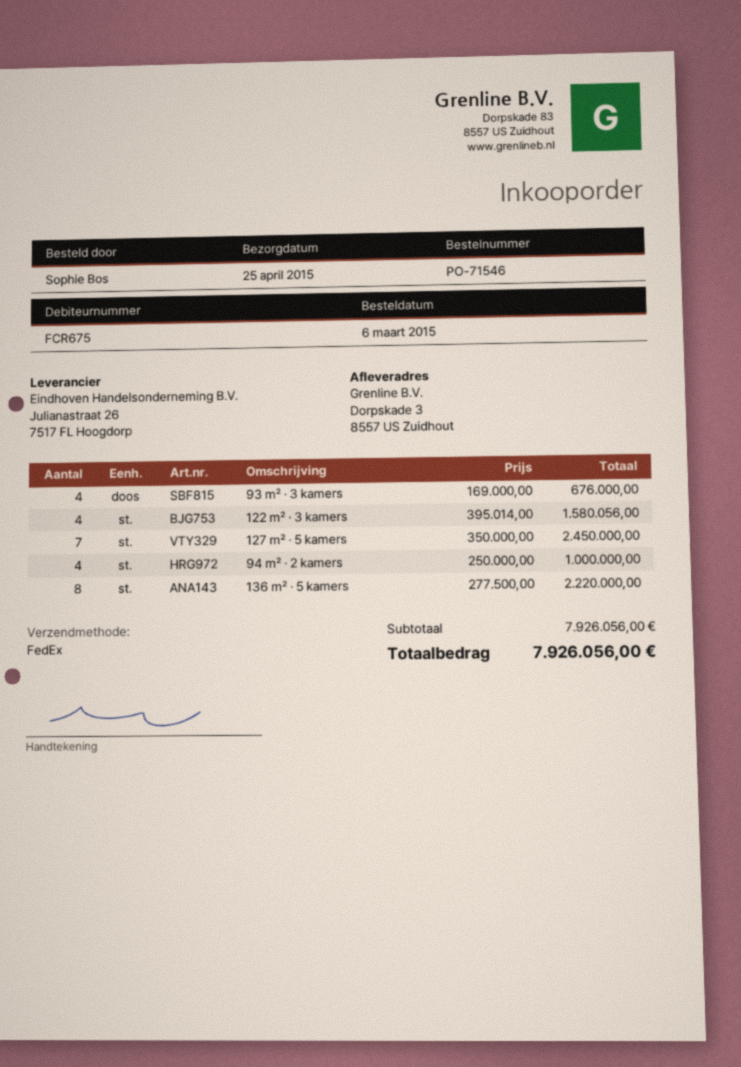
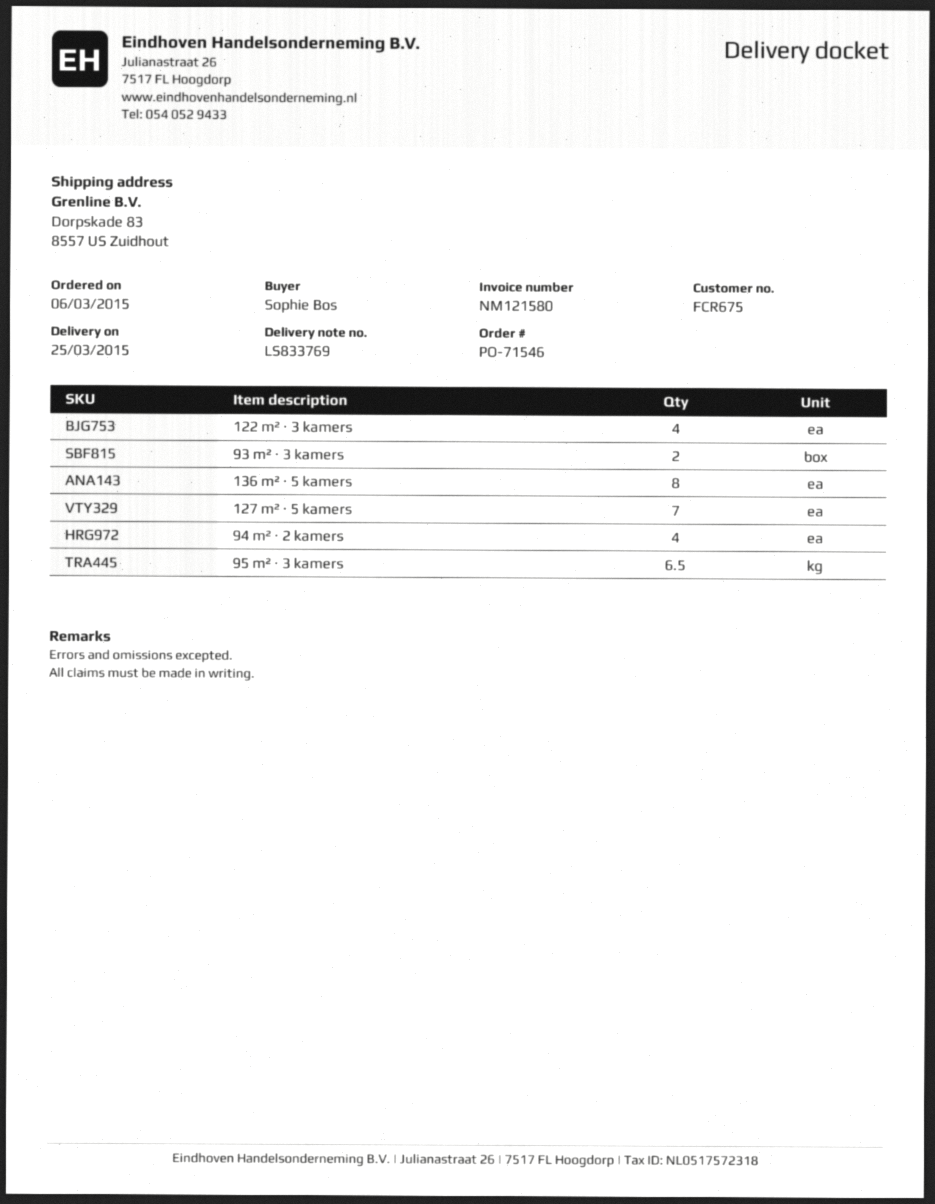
delivery date: 2015-04-25 -> 2015-03-25
ship to: Dorpskade 3, 8557 US Zuidhout -> Dorpskade 83, 8557 US Zuidhout
93 m² · 3 kamers: 4 -> 2
95 m² · 3 kamers: none -> 6.5

